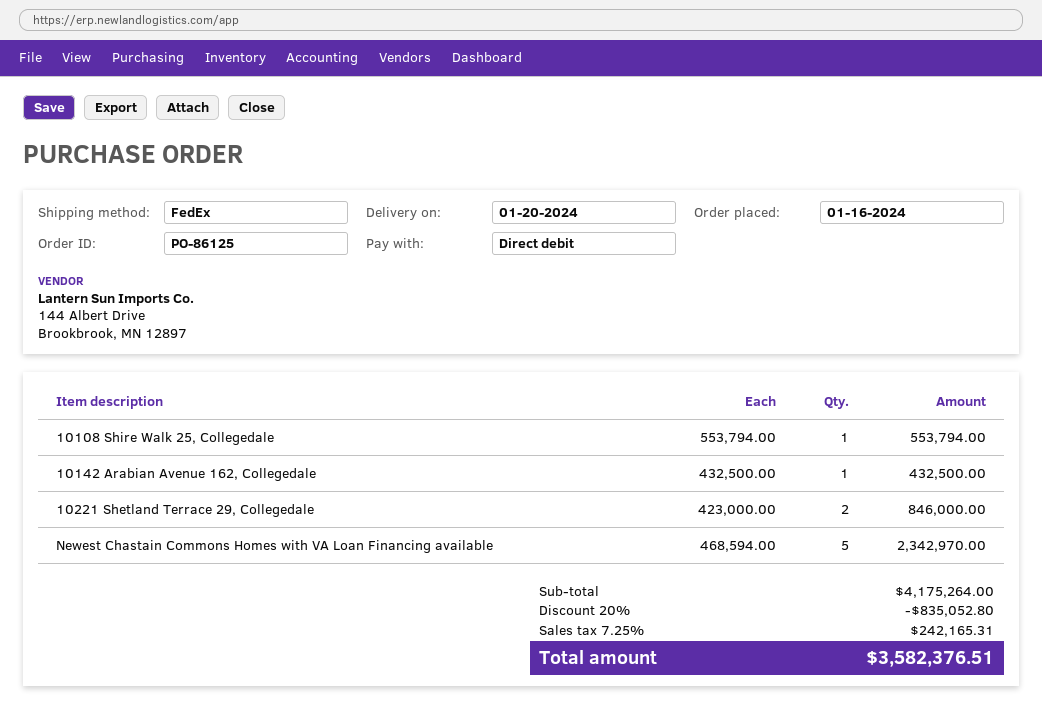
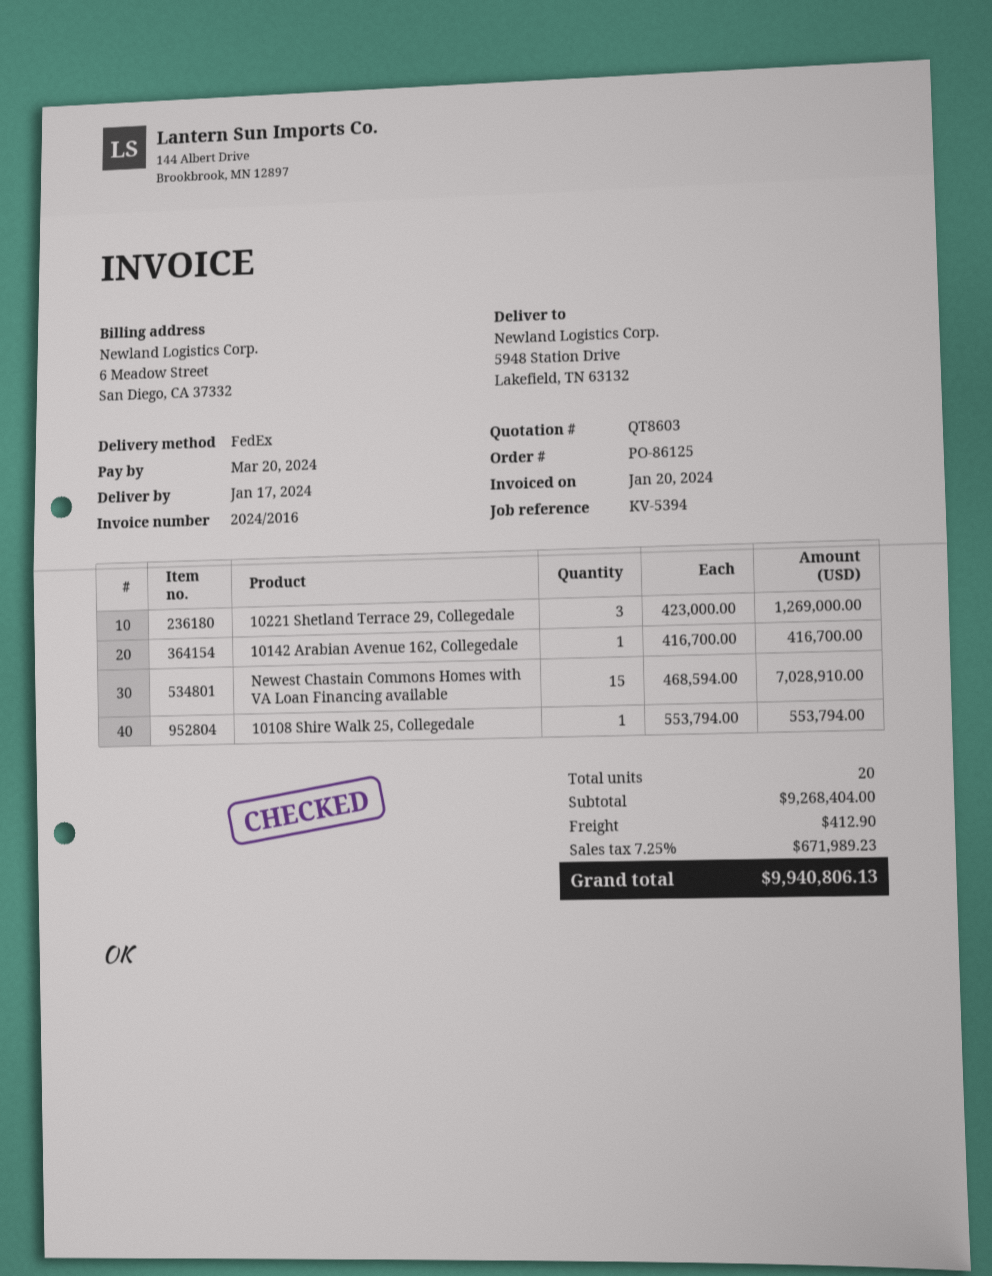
delivery date: 2024-01-20 -> 2024-01-17
10142 Arabian Avenue 162, Collegedale: 1 x 432500.00 = 432500.00 -> 1 x 416700.00 = 416700.00
10221 Shetland Terrace 29, Collegedale: 2 x 423000.00 = 846000.00 -> 3 x 423000.00 = 1269000.00
Newest Chastain Commons Homes with VA Loan Financing available: 5 x 468594.00 = 2342970.00 -> 15 x 468594.00 = 7028910.00
subtotal: 4175264.00 -> 9268404.00
discount: 20% = 835052.80 -> none
shipping: none -> 412.90
tax: 7.25% = 242165.31 -> 7.25% = 671989.23
total: 3582376.51 -> 9940806.13

